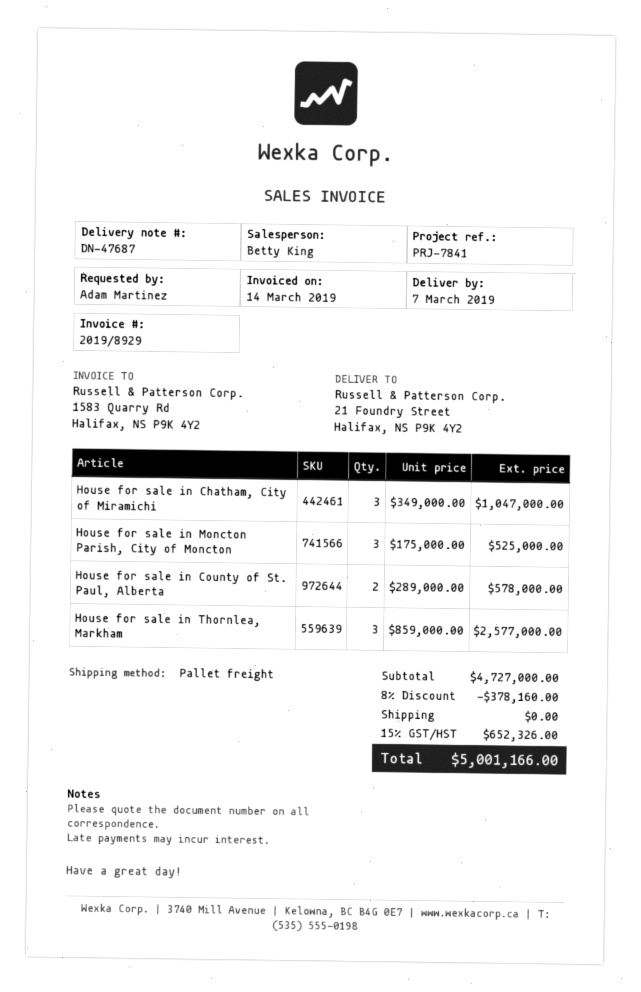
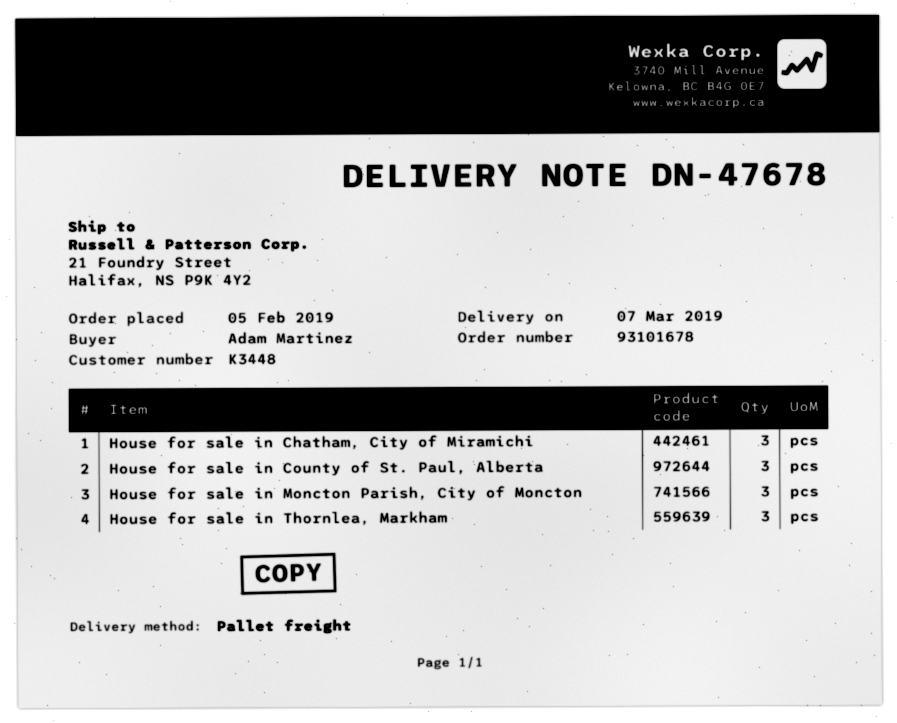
delivery note number: DN-47687 -> DN-47678
House for sale in County of St. Paul, Alberta: 2 -> 3

